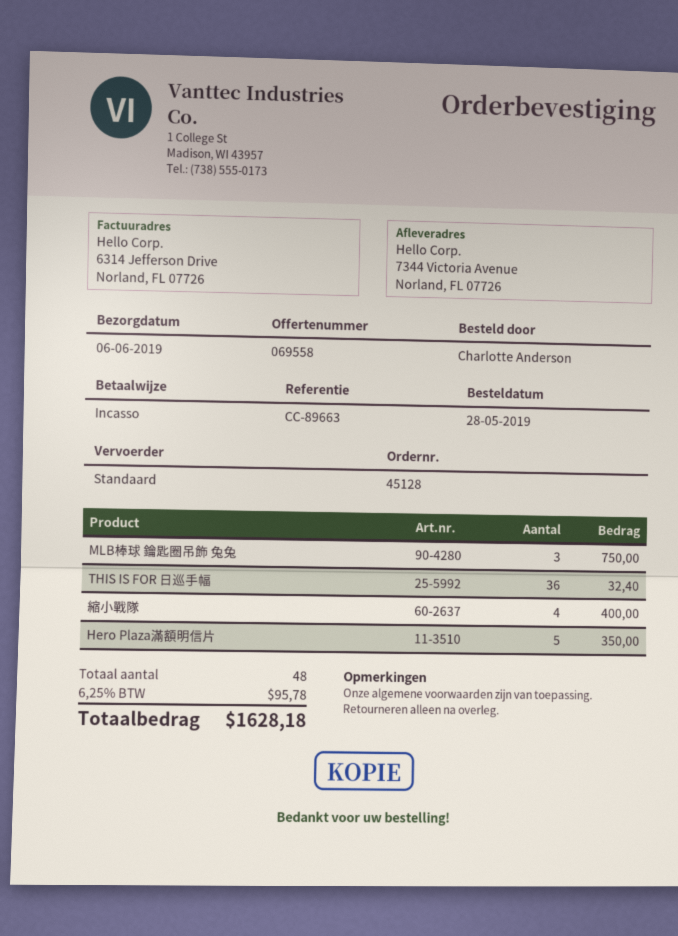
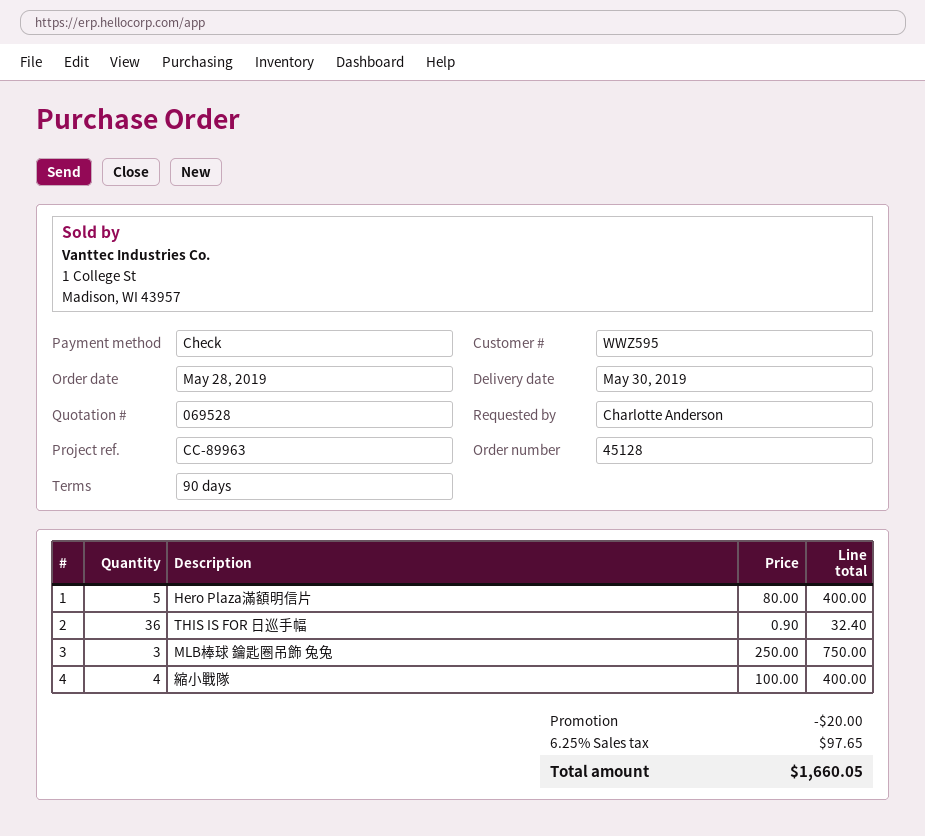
quote number: 069558 -> 069528
delivery date: 2019-06-06 -> 2019-05-30
reference: CC-89663 -> CC-89963
payment method: direct debit -> cheque
Hero Plaza滿額明信片: 5 for 350.00 -> 5 for 400.00
discount: none -> 20.00
tax: 6.25% = 95.78 -> 6.25% = 97.65
total: 1628.18 -> 1660.05

